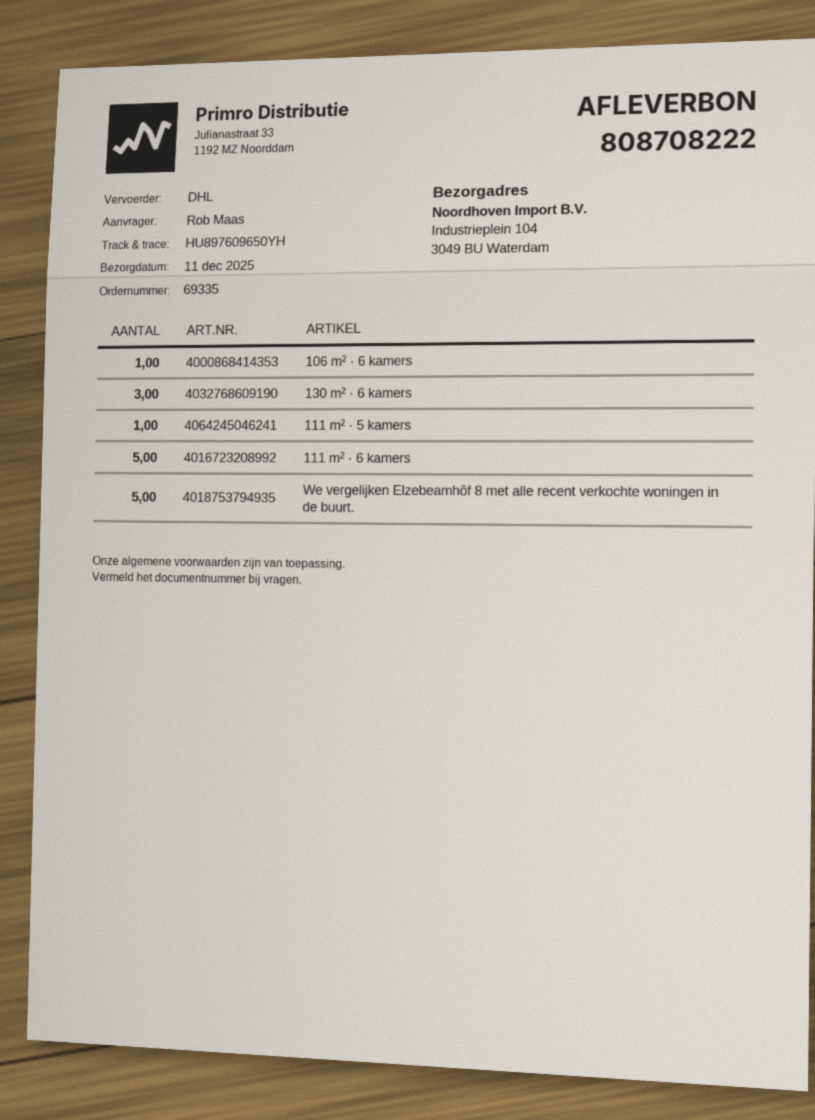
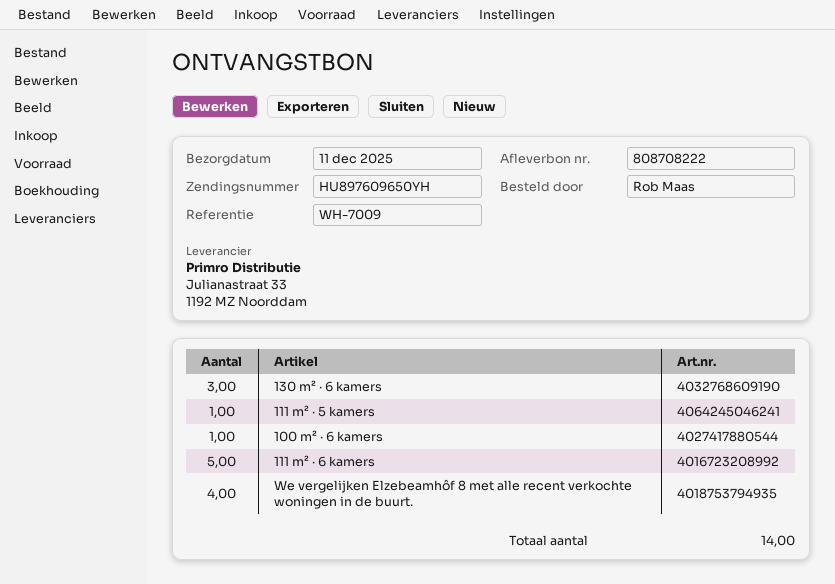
106 m² · 6 kamers: 1 -> none
We vergelijken Elzebeamhôf 8 met alle recent verkochte woningen in de buurt.: 5 -> 4
100 m² · 6 kamers: none -> 1

